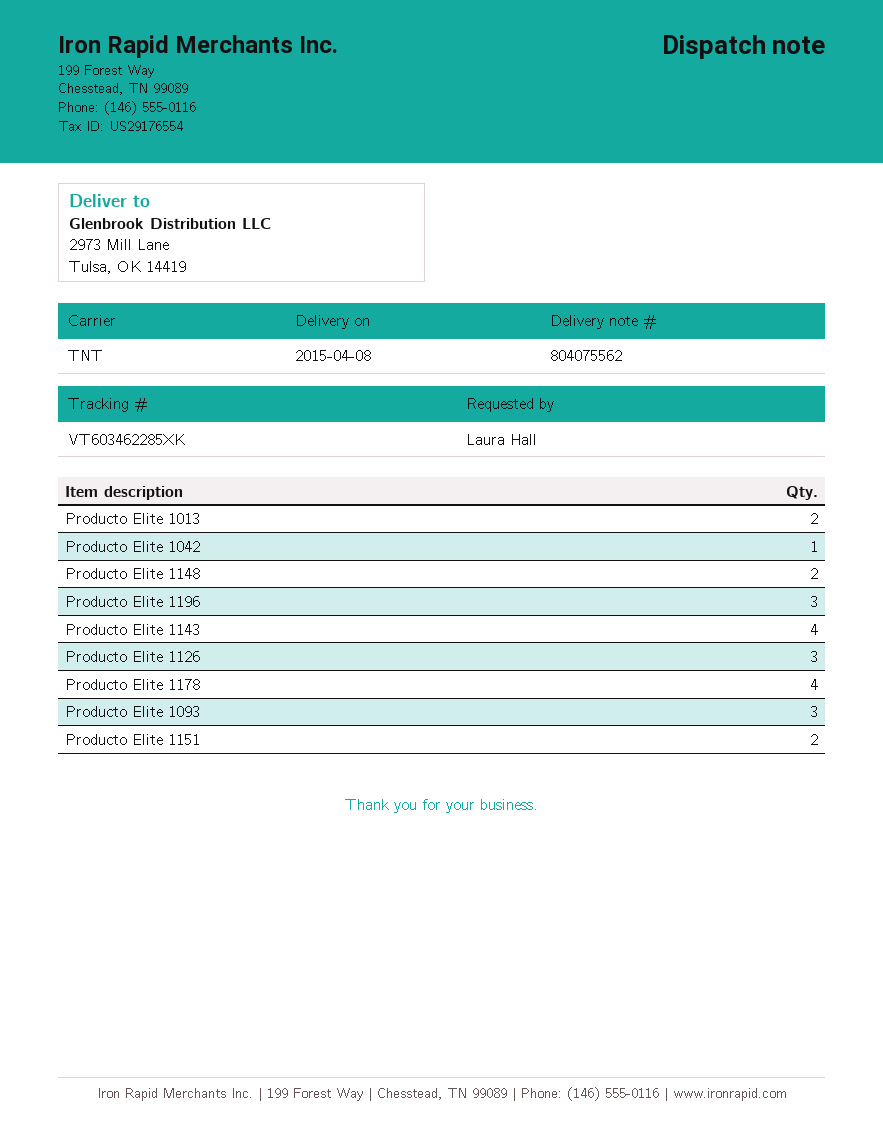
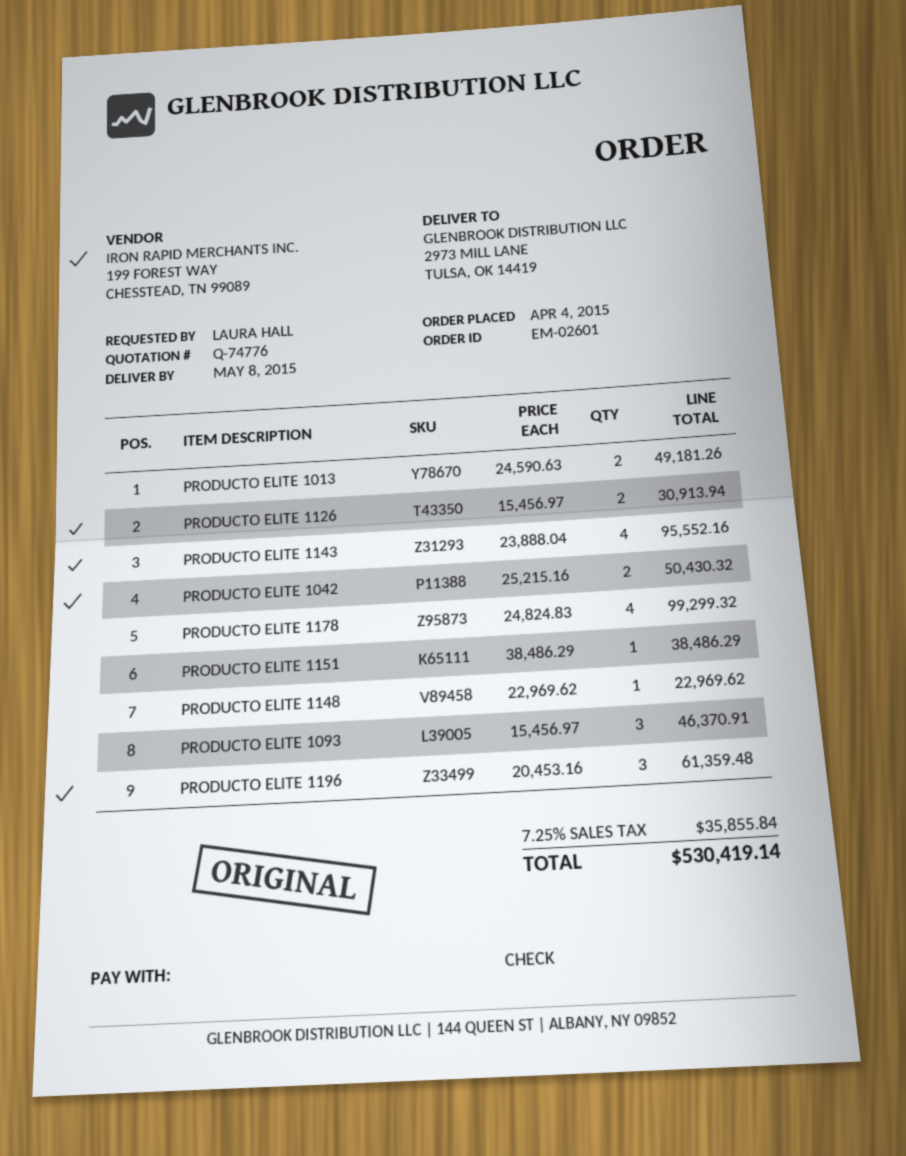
delivery date: 2015-04-08 -> 2015-05-08
Producto Elite 1042: 1 -> 2
Producto Elite 1148: 2 -> 1
Producto Elite 1126: 3 -> 2
Producto Elite 1151: 2 -> 1

